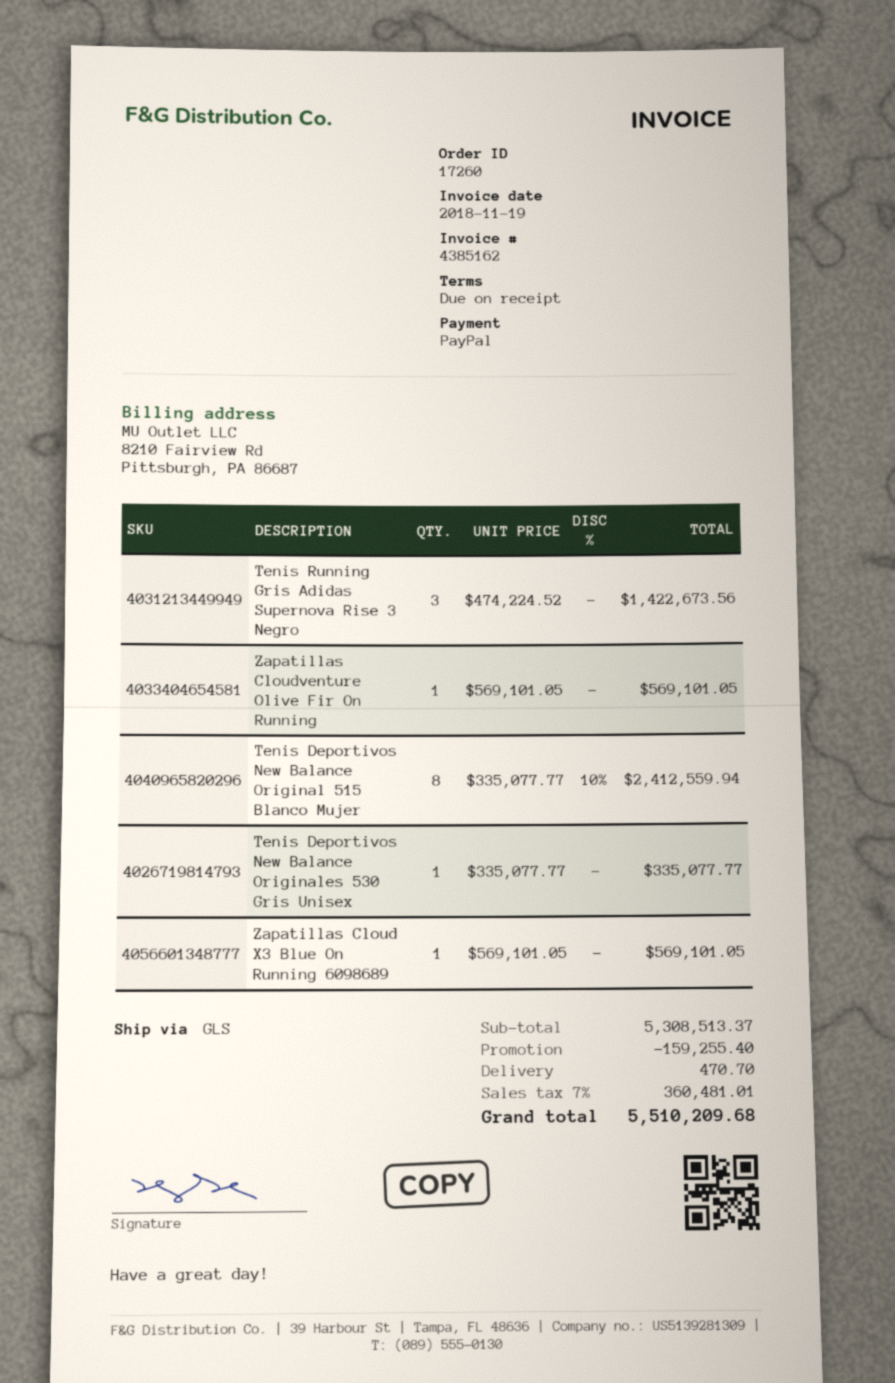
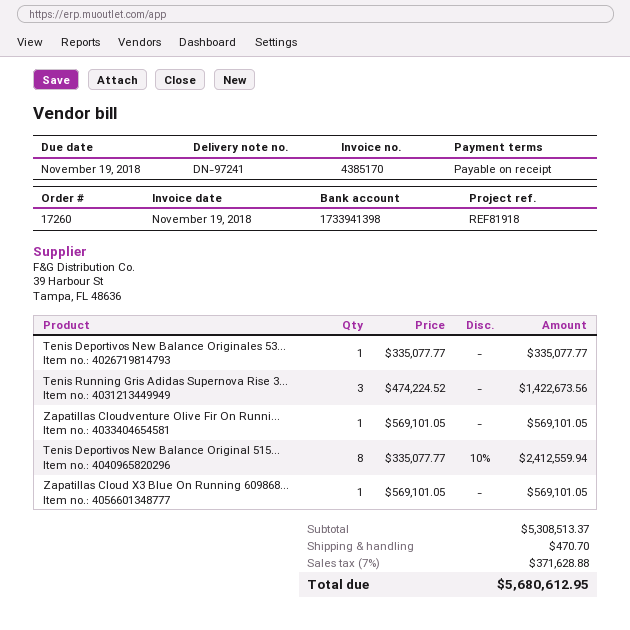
invoice number: 4385162 -> 4385170
discount: 159255.40 -> none
tax: 7% = 360481.01 -> 7% = 371628.88
total: 5510209.68 -> 5680612.95

